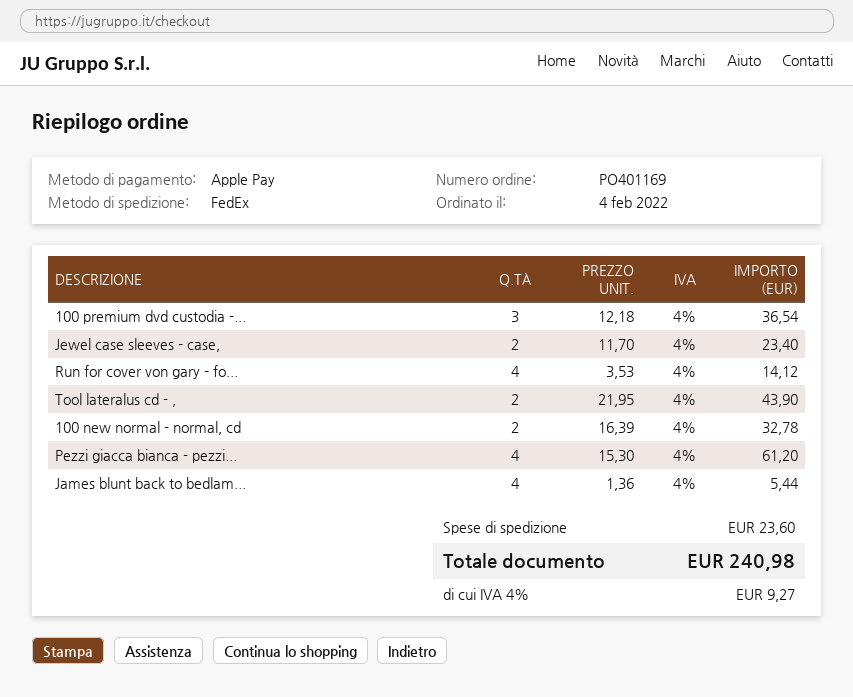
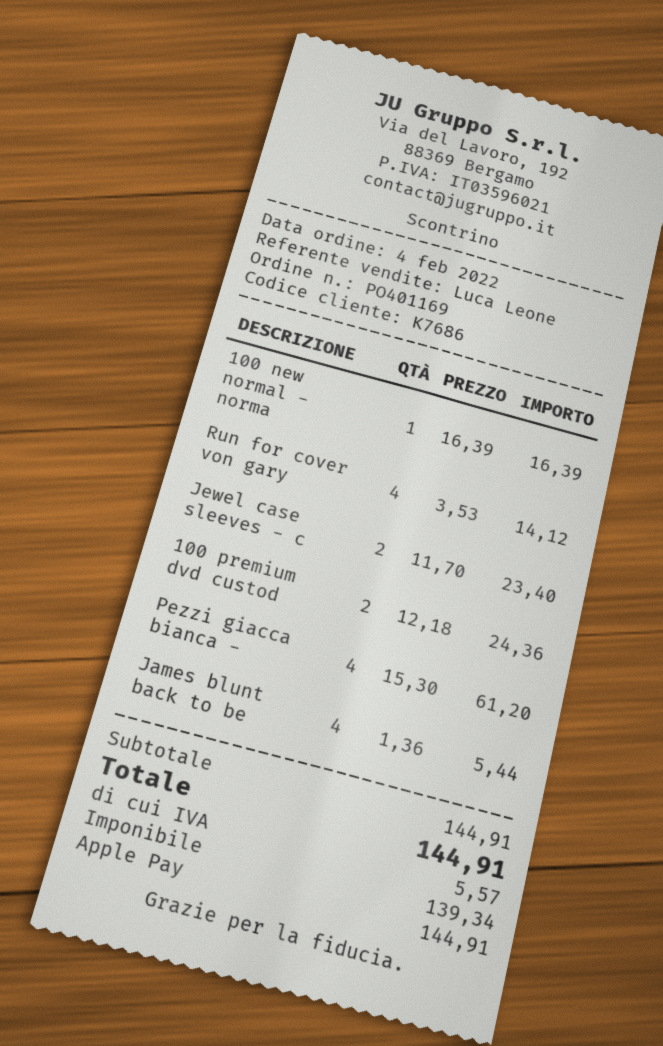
100 premium dvd custodia -...: 3 x 12.18 = 36.54 -> 2 x 12.18 = 24.36
Tool lateralus cd - ,: 2 x 21.95 = 43.90 -> none
100 new normal - normal, cd: 2 x 16.39 = 32.78 -> 1 x 16.39 = 16.39
shipping: 23.60 -> none
tax: 9.27 -> 5.57
total: 240.98 -> 144.91

